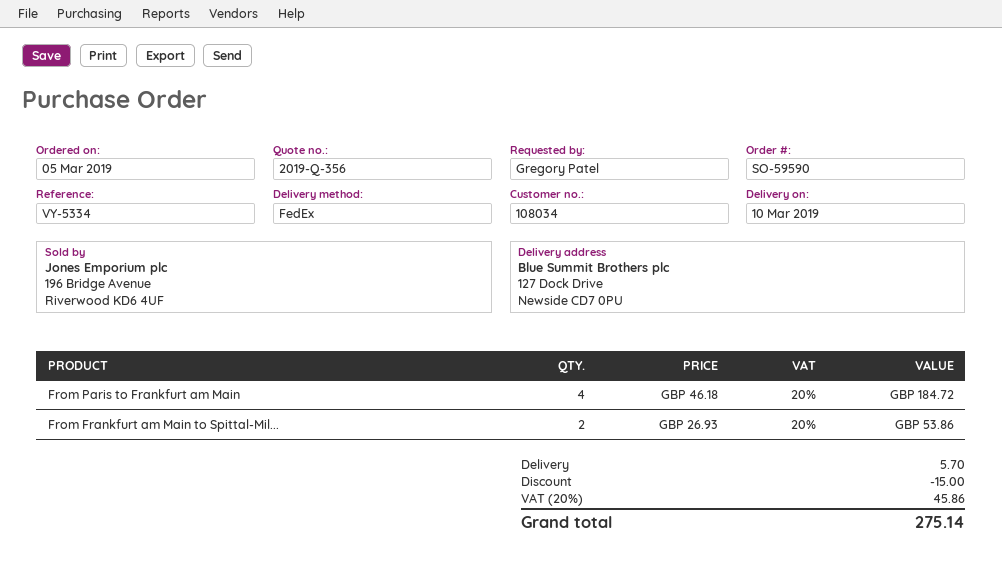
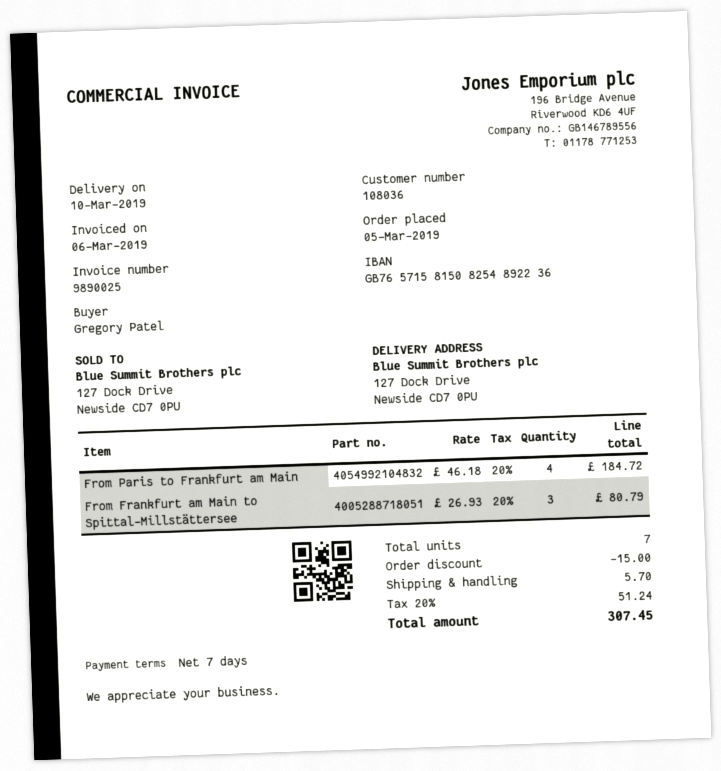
customer number: 108034 -> 108036
From Frankfurt am Main to Spittal-Mil...: 2 x 26.93 = 53.86 -> 3 x 26.93 = 80.79
tax: 20% = 45.86 -> 20% = 51.24
total: 275.14 -> 307.45

